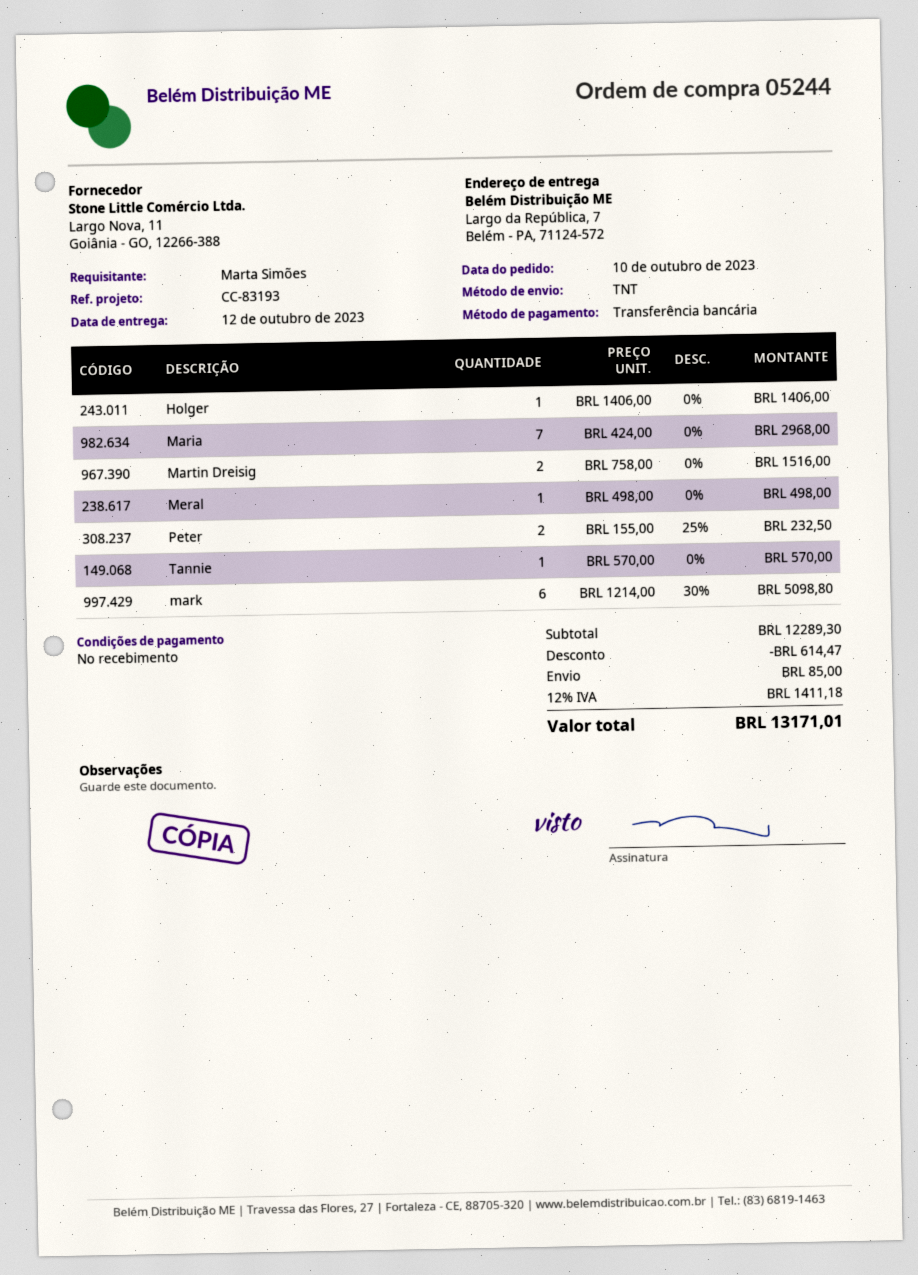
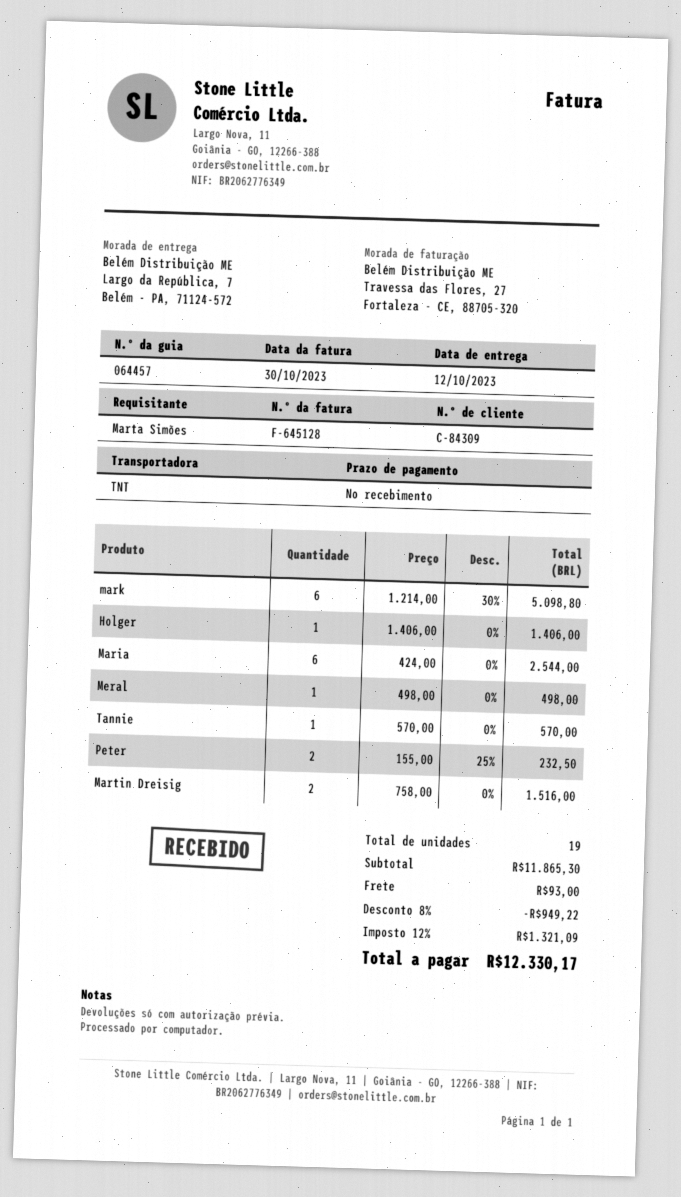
Maria: 7 x 424.00 = 2968.00 -> 6 x 424.00 = 2544.00
subtotal: 12289.30 -> 11865.30
discount: 614.47 -> 949.22
shipping: 85.00 -> 93.00
tax: 12% = 1411.18 -> 12% = 1321.09
total: 13171.01 -> 12330.17

